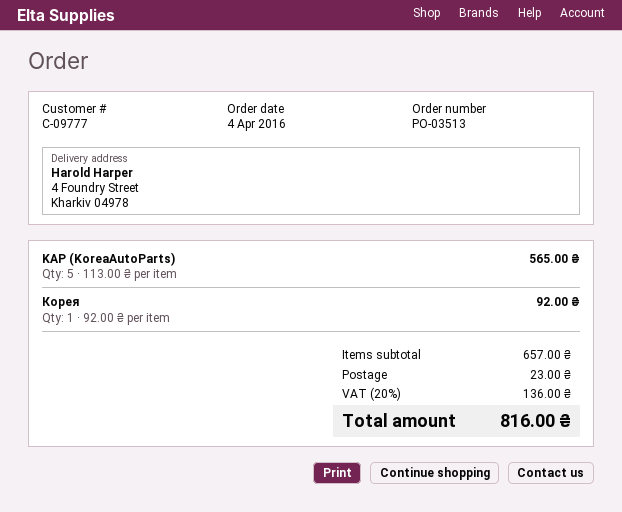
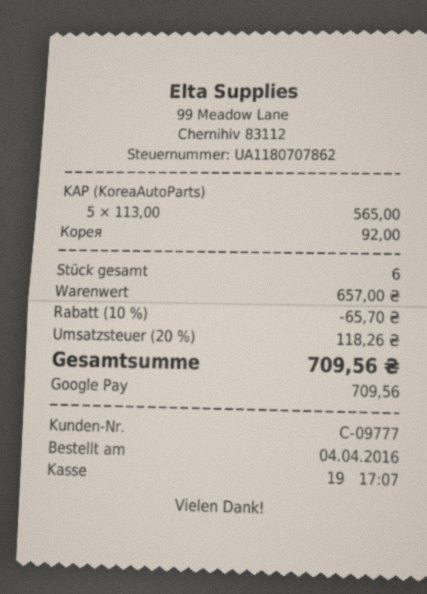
discount: none -> 10% = 65.70
shipping: 23.00 -> none
tax: 20% = 136.00 -> 20% = 118.26
total: 816.00 -> 709.56

